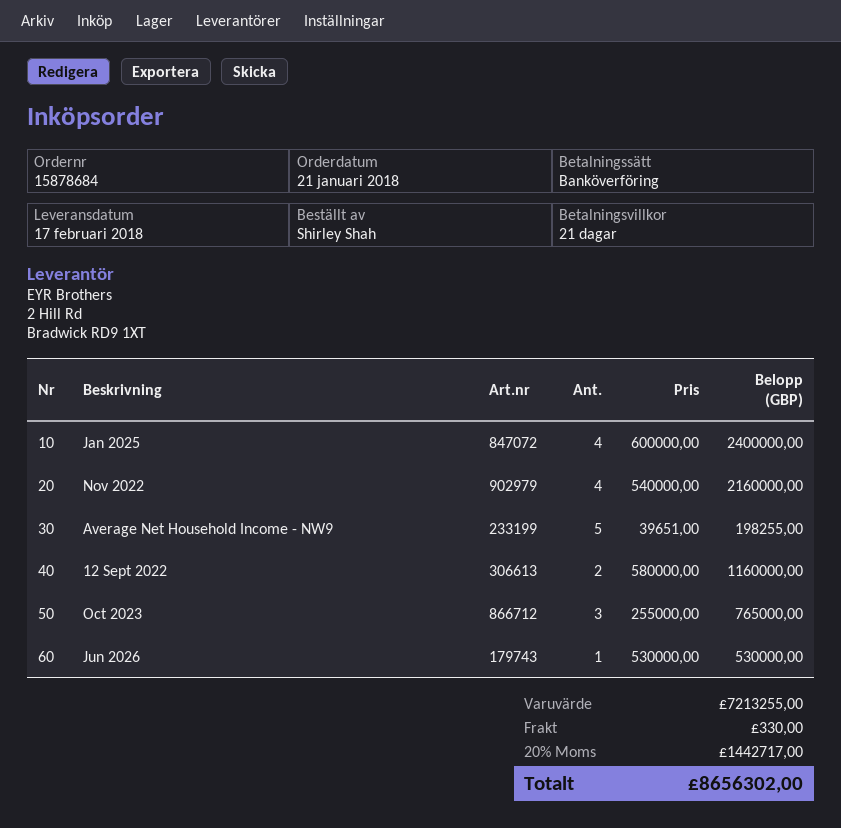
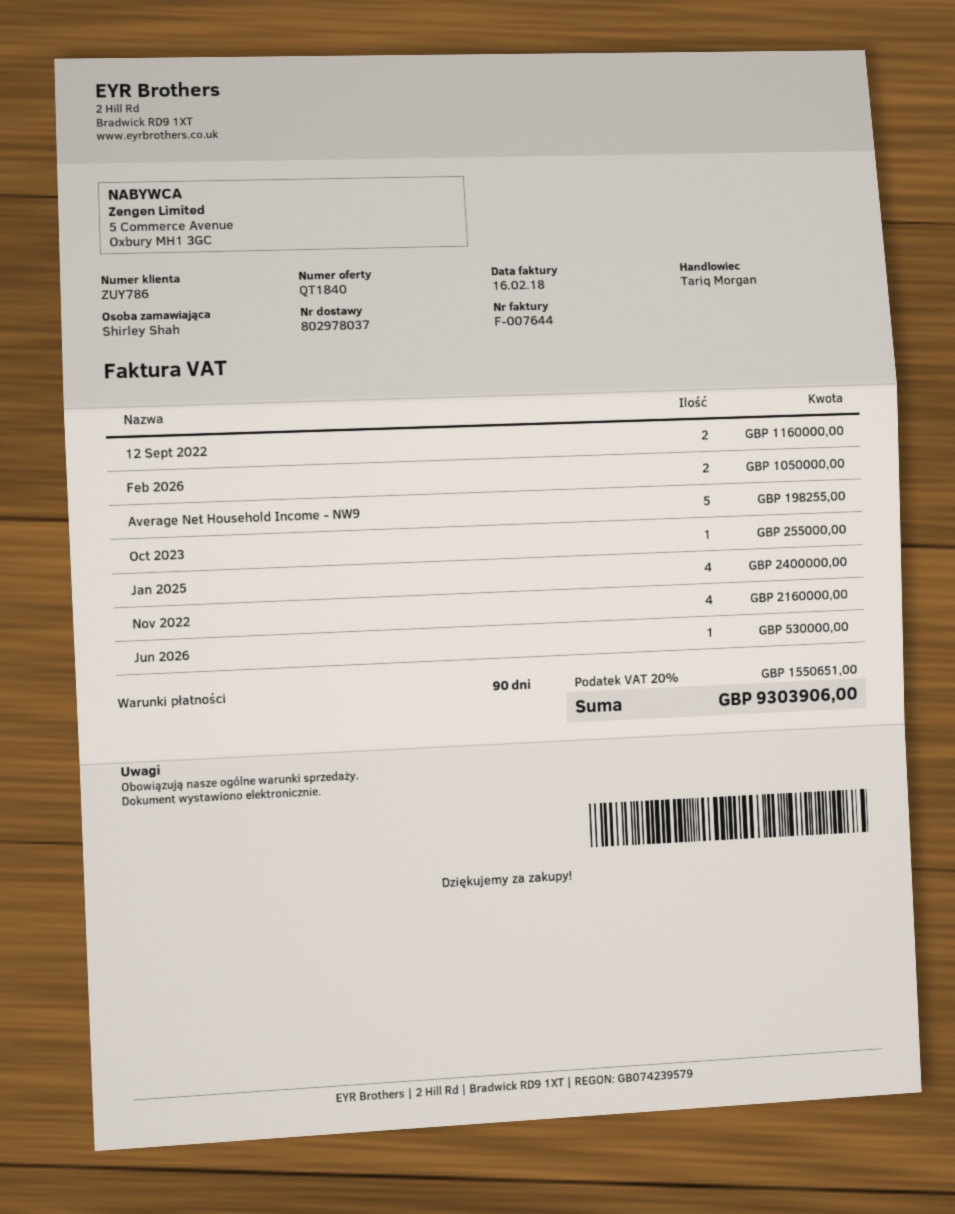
payment terms: 21 days -> 90 days
Oct 2023: 3 for 765000.00 -> 1 for 255000.00
Feb 2026: none -> 2 for 1050000.00
shipping: 330.00 -> none
tax: 20% = 1442717.00 -> 20% = 1550651.00
total: 8656302.00 -> 9303906.00

